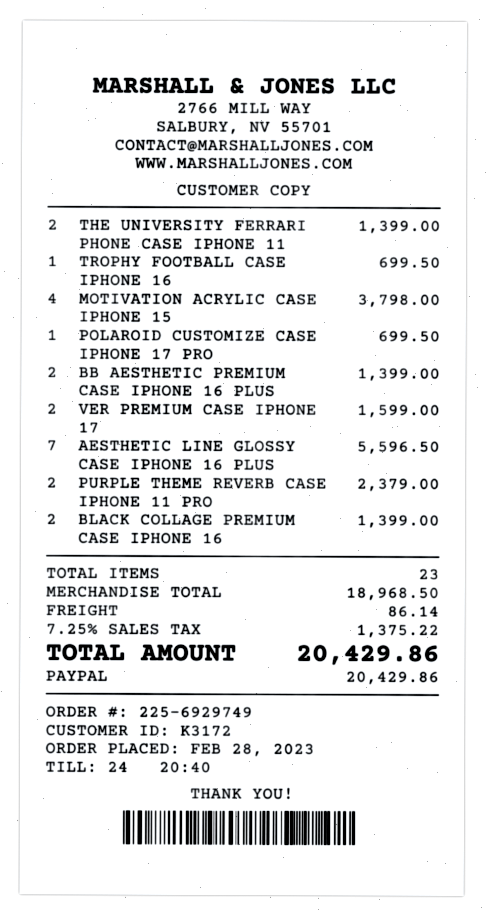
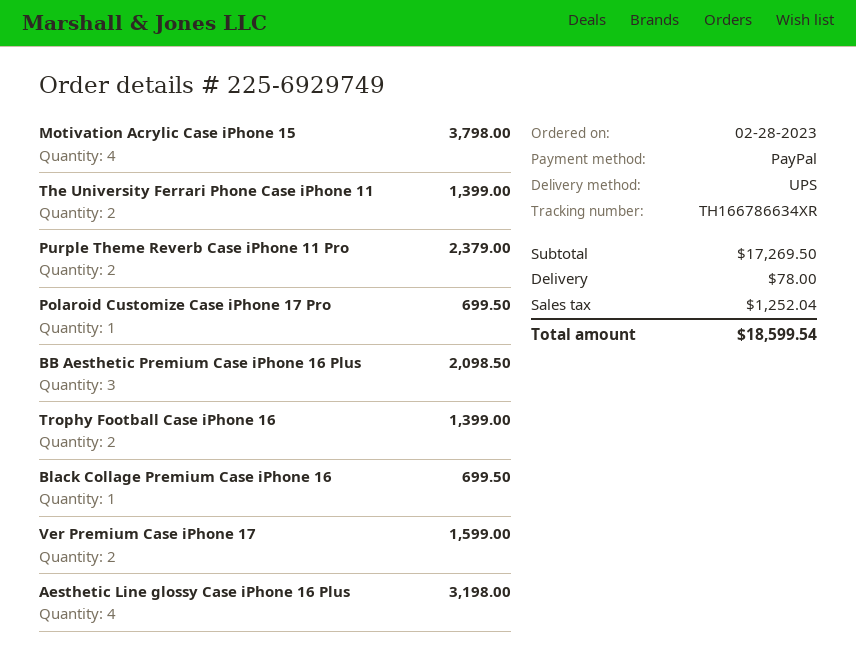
TROPHY FOOTBALL CASE IPHONE 16: 1 for 699.50 -> 2 for 1399.00
BB AESTHETIC PREMIUM CASE IPHONE 16 PLUS: 2 for 1399.00 -> 3 for 2098.50
AESTHETIC LINE GLOSSY CASE IPHONE 16 PLUS: 7 for 5596.50 -> 4 for 3198.00
BLACK COLLAGE PREMIUM CASE IPHONE 16: 2 for 1399.00 -> 1 for 699.50
subtotal: 18968.50 -> 17269.50
shipping: 86.14 -> 78.00
tax: 1375.22 -> 1252.04
total: 20429.86 -> 18599.54

